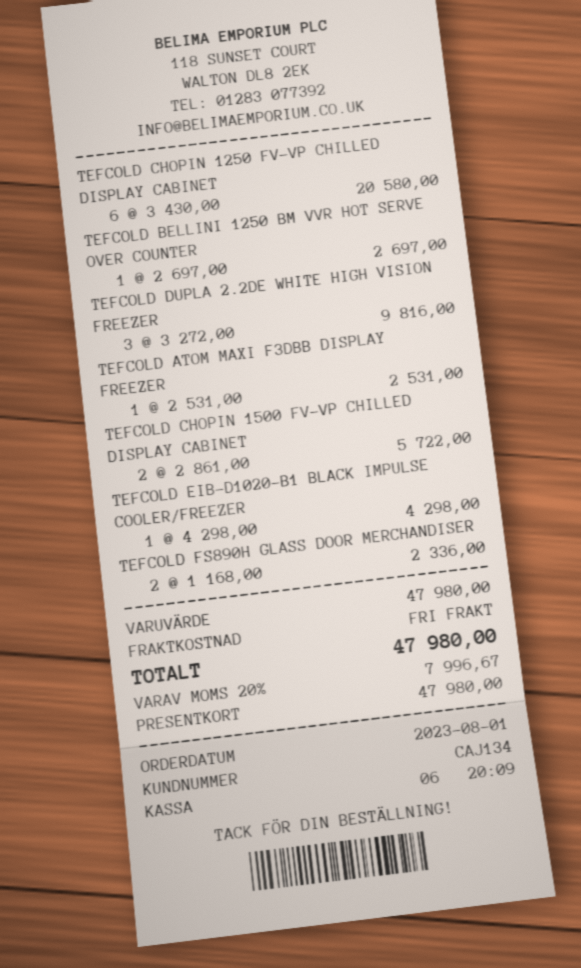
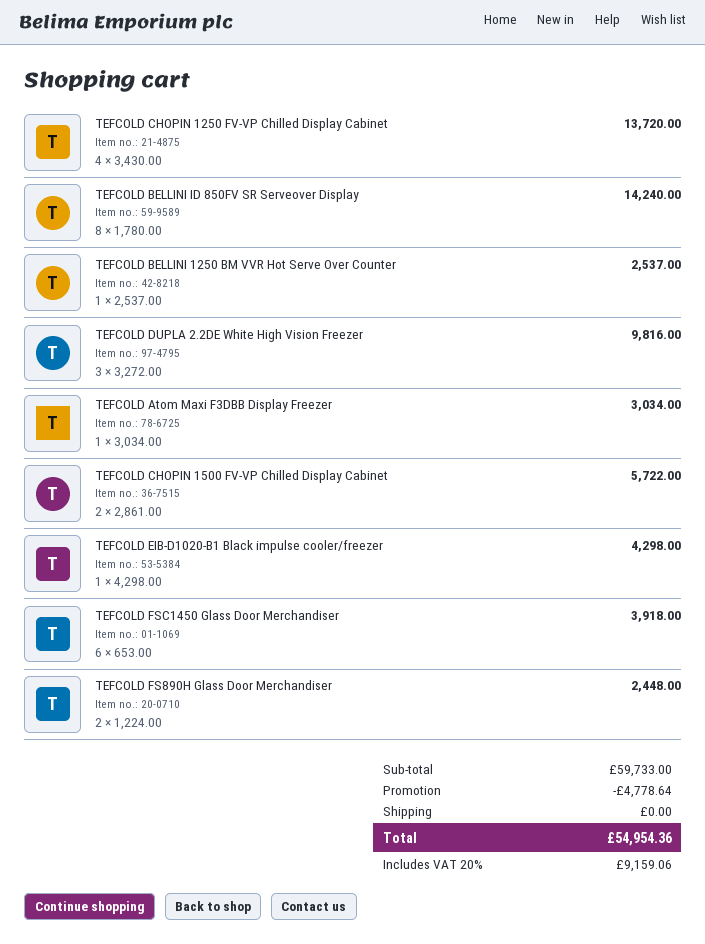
TEFCOLD CHOPIN 1250 FV-VP CHILLED DISPLAY CABINET: 6 x 3430.00 = 20580.00 -> 4 x 3430.00 = 13720.00
TEFCOLD BELLINI 1250 BM VVR HOT SERVE OVER COUNTER: 1 x 2697.00 = 2697.00 -> 1 x 2537.00 = 2537.00
TEFCOLD ATOM MAXI F3DBB DISPLAY FREEZER: 1 x 2531.00 = 2531.00 -> 1 x 3034.00 = 3034.00
TEFCOLD FS890H GLASS DOOR MERCHANDISER: 2 x 1168.00 = 2336.00 -> 2 x 1224.00 = 2448.00
TEFCOLD BELLINI ID 850FV SR Serveover Display: none -> 8 x 1780.00 = 14240.00
TEFCOLD FSC1450 Glass Door Merchandiser: none -> 6 x 653.00 = 3918.00
subtotal: 47980.00 -> 59733.00
discount: none -> 4778.64
tax: 20% = 7996.67 -> 20% = 9159.06
total: 47980.00 -> 54954.36

